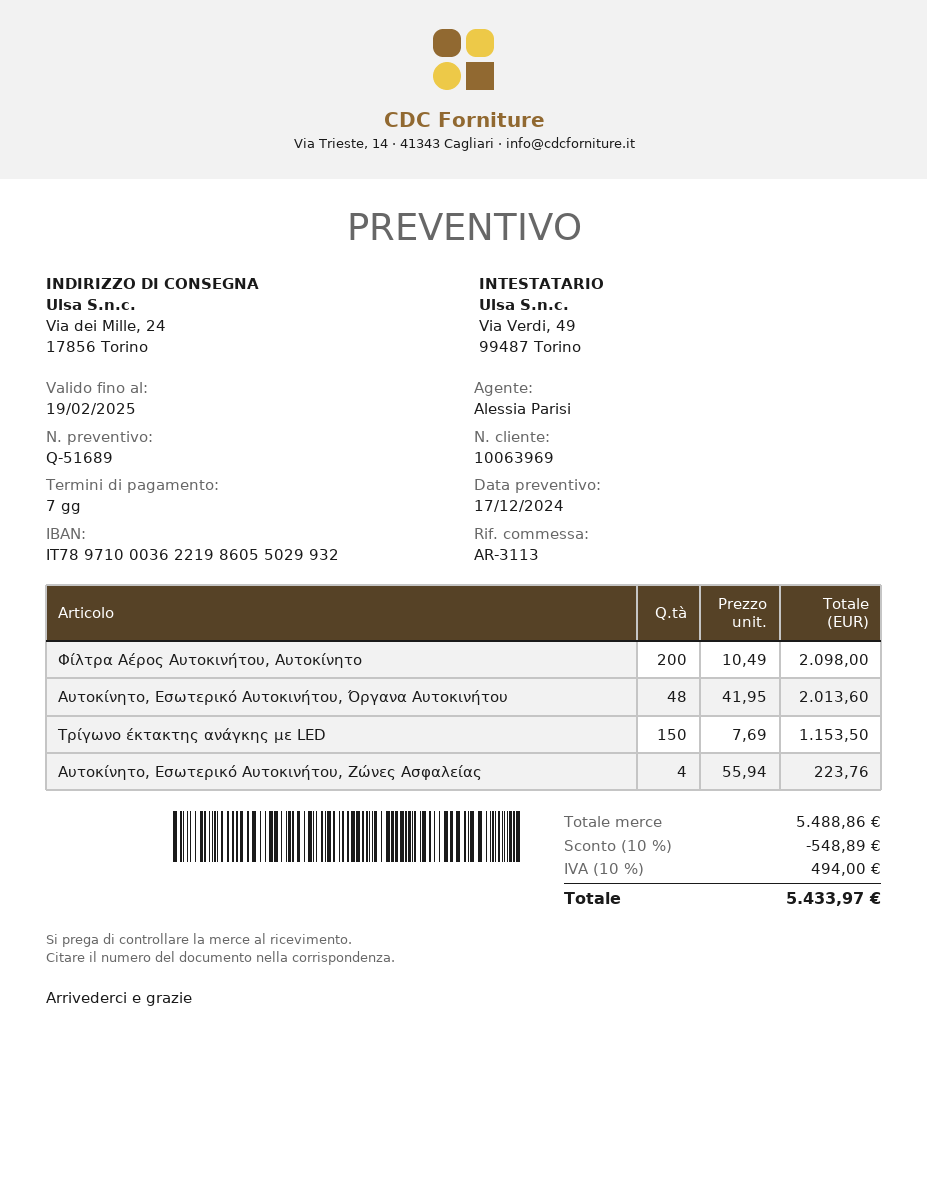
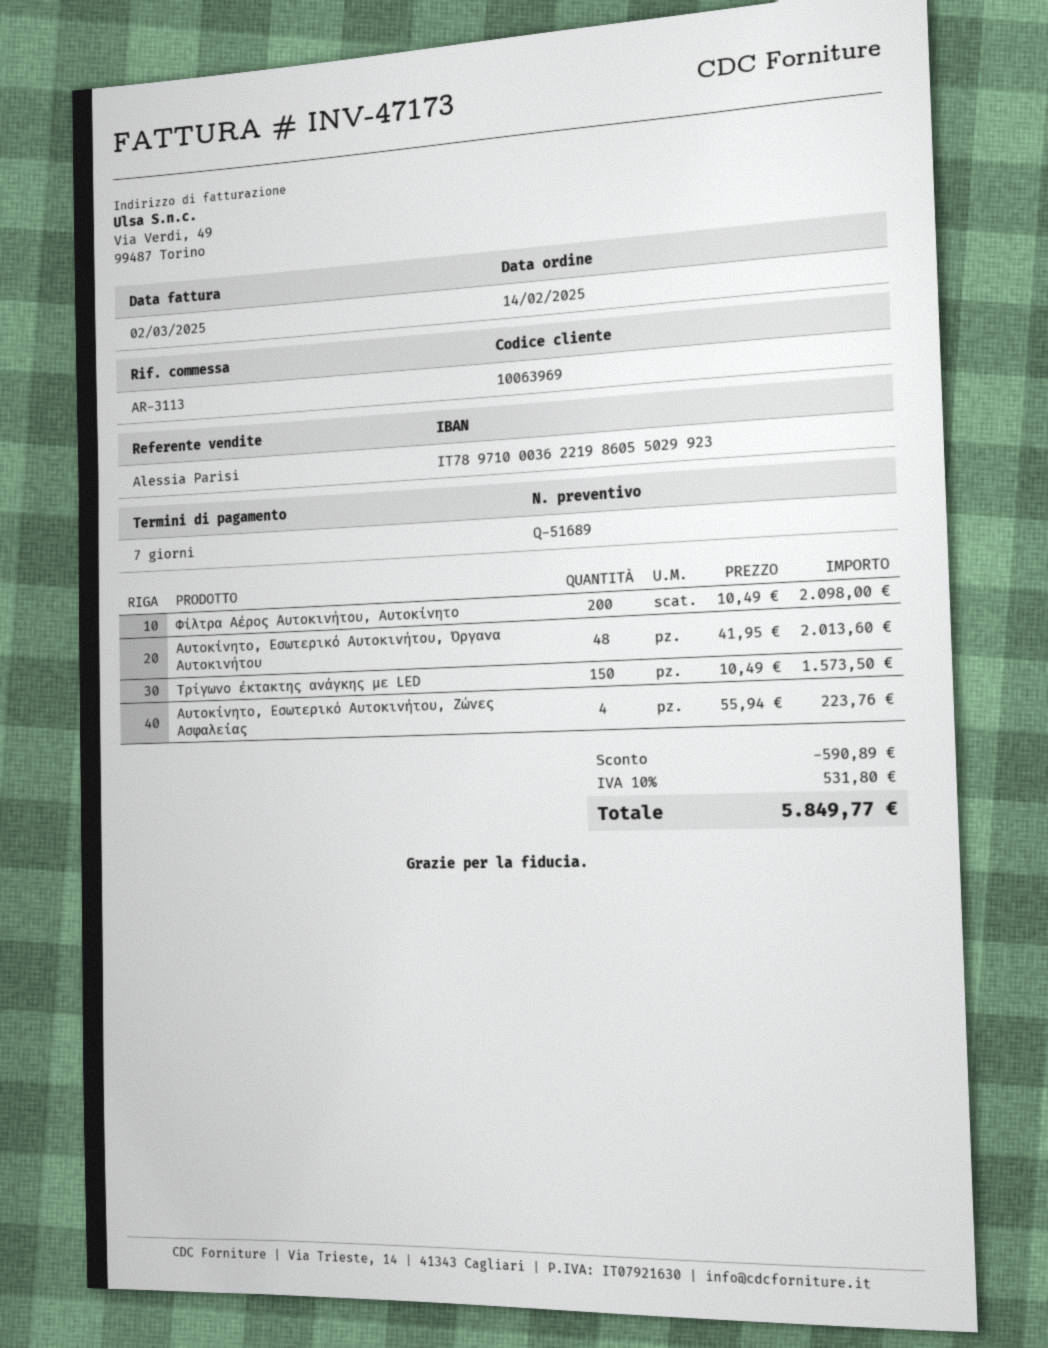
bank account: IT7897100036221986055029932 -> IT7897100036221986055029923
Τρίγωνο έκτακτης ανάγκης με LED: 150 x 7.69 = 1153.50 -> 150 x 10.49 = 1573.50
discount: 548.89 -> 590.89
tax: 10% = 494.00 -> 10% = 531.80
total: 5433.97 -> 5849.77

